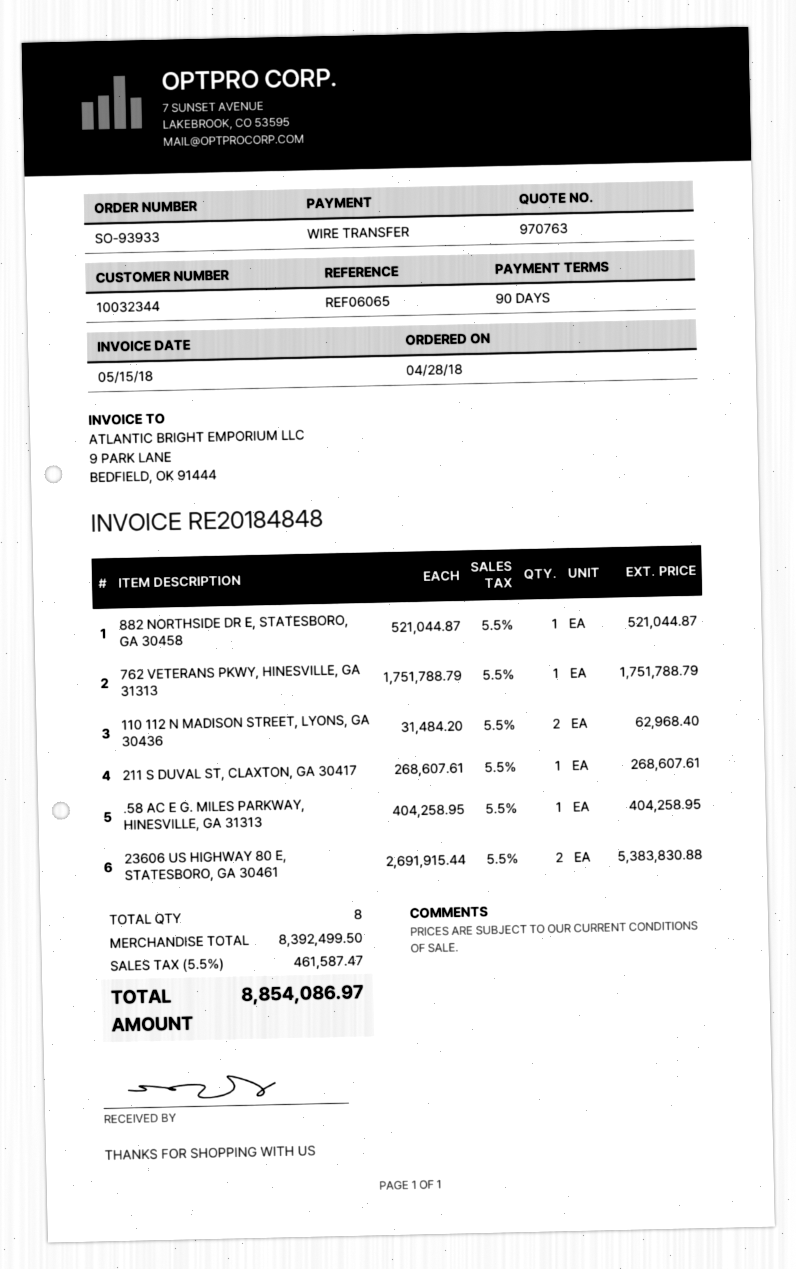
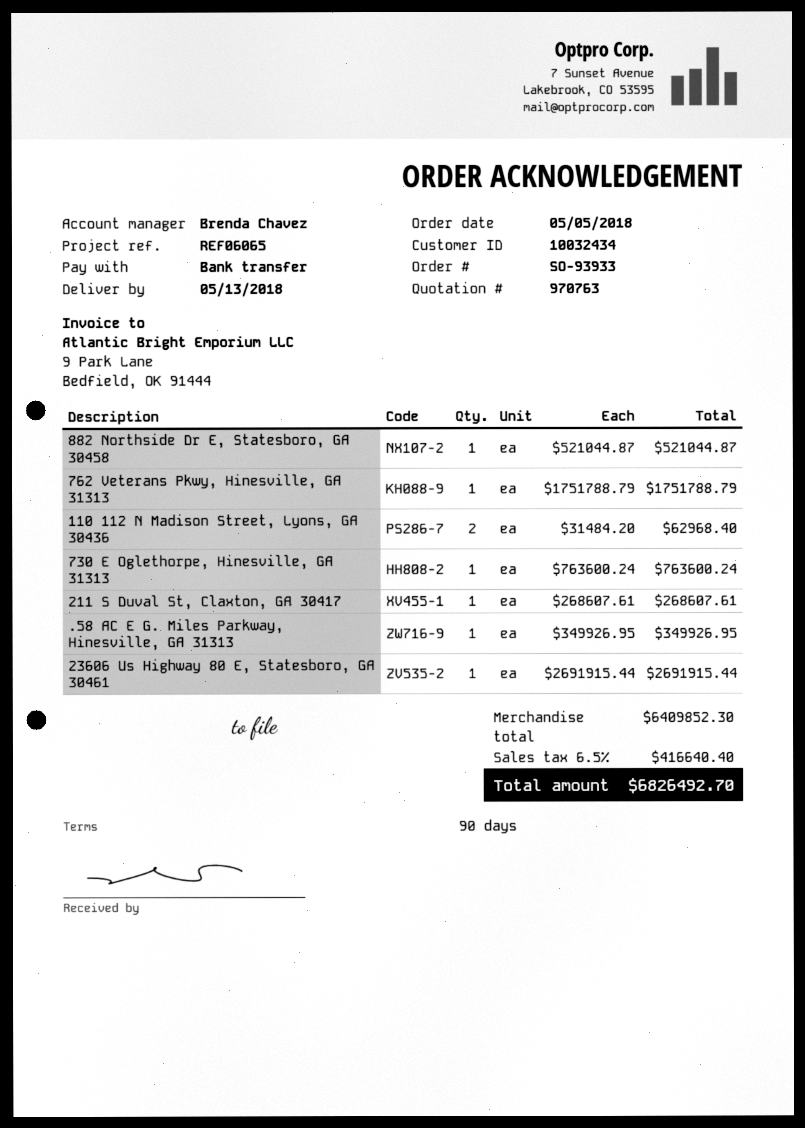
order date: 2018-04-28 -> 2018-05-05
customer number: 10032344 -> 10032434
.58 AC E G. MILES PARKWAY, HINESVILLE, GA 31313: 1 x 404258.95 = 404258.95 -> 1 x 349926.95 = 349926.95
23606 US HIGHWAY 80 E, STATESBORO, GA 30461: 2 x 2691915.44 = 5383830.88 -> 1 x 2691915.44 = 2691915.44
730 E Oglethorpe, Hinesville, GA 31313: none -> 1 x 763600.24 = 763600.24
subtotal: 8392499.50 -> 6409852.30
tax: 5.5% = 461587.47 -> 6.5% = 416640.40
total: 8854086.97 -> 6826492.70

